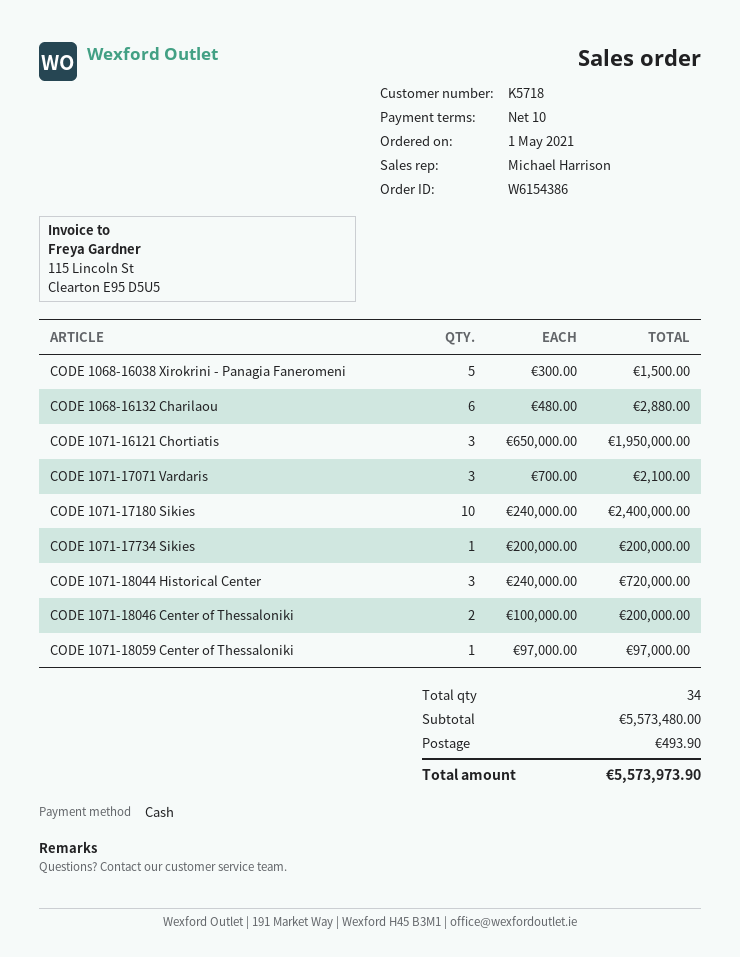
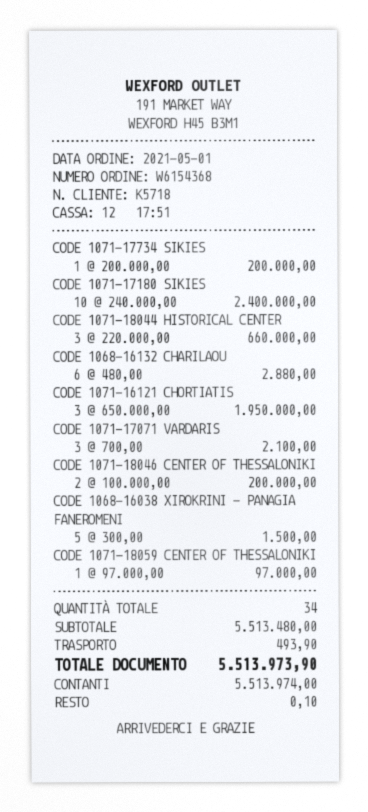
order number: W6154386 -> W6154368
CODE 1071-18044 Historical Center: 3 x 240000.00 = 720000.00 -> 3 x 220000.00 = 660000.00
subtotal: 5573480.00 -> 5513480.00
total: 5573973.90 -> 5513973.90

